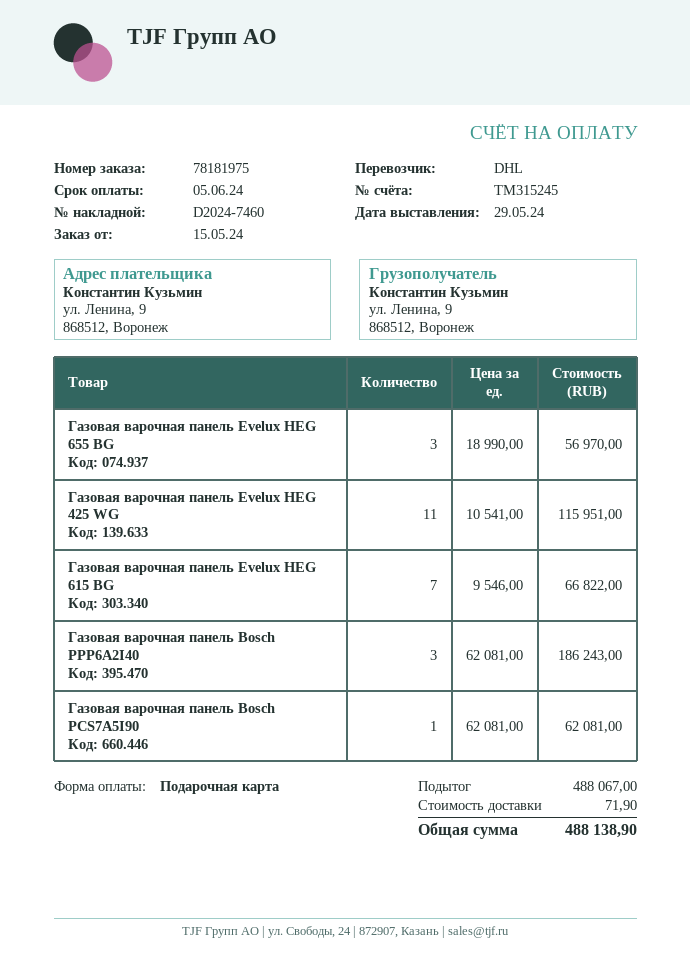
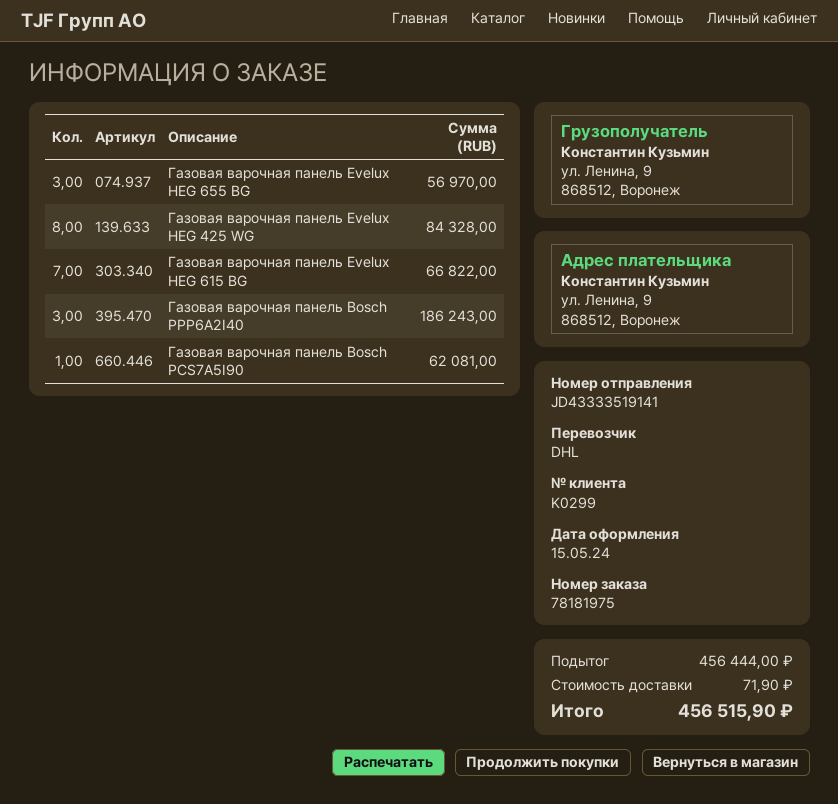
Газовая варочная панель Evelux HEG 425 WG: 11 for 115951.00 -> 8 for 84328.00
subtotal: 488067.00 -> 456444.00
total: 488138.90 -> 456515.90

